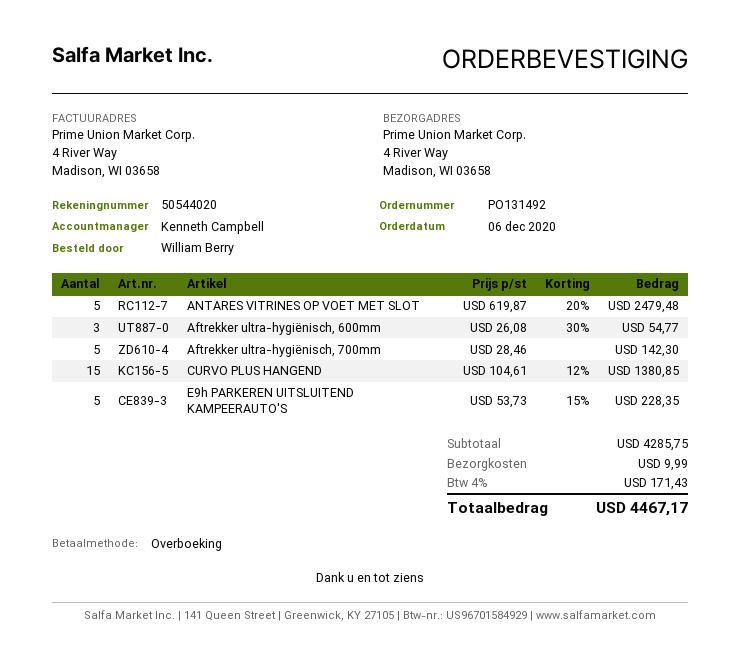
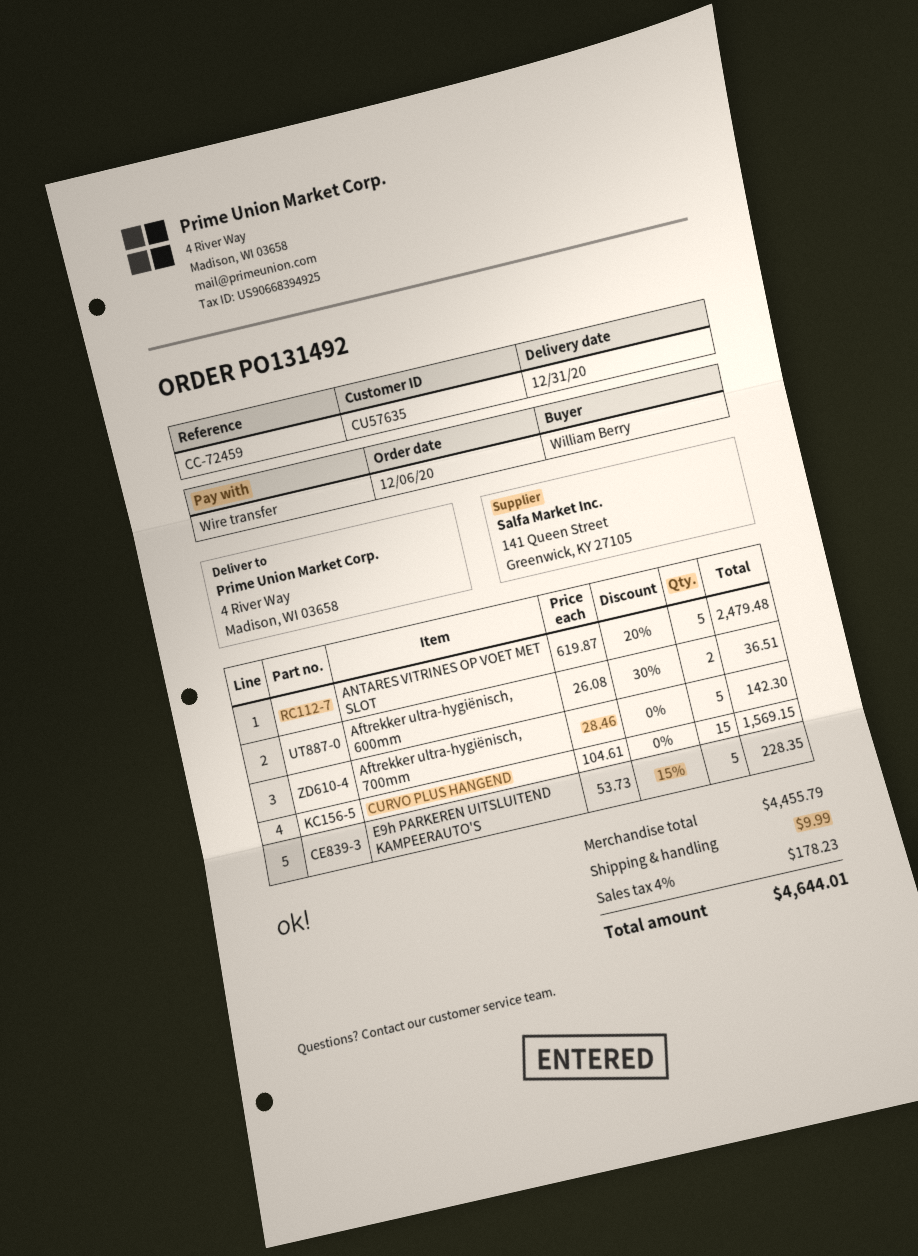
Aftrekker ultra-hygiënisch, 600mm: 3 x 26.08 - 30% = 54.77 -> 2 x 26.08 - 30% = 36.51
CURVO PLUS HANGEND: 15 x 104.61 - 12% = 1380.85 -> 15 x 104.61 = 1569.15
subtotal: 4285.75 -> 4455.79
tax: 4% = 171.43 -> 4% = 178.23
total: 4467.17 -> 4644.01

